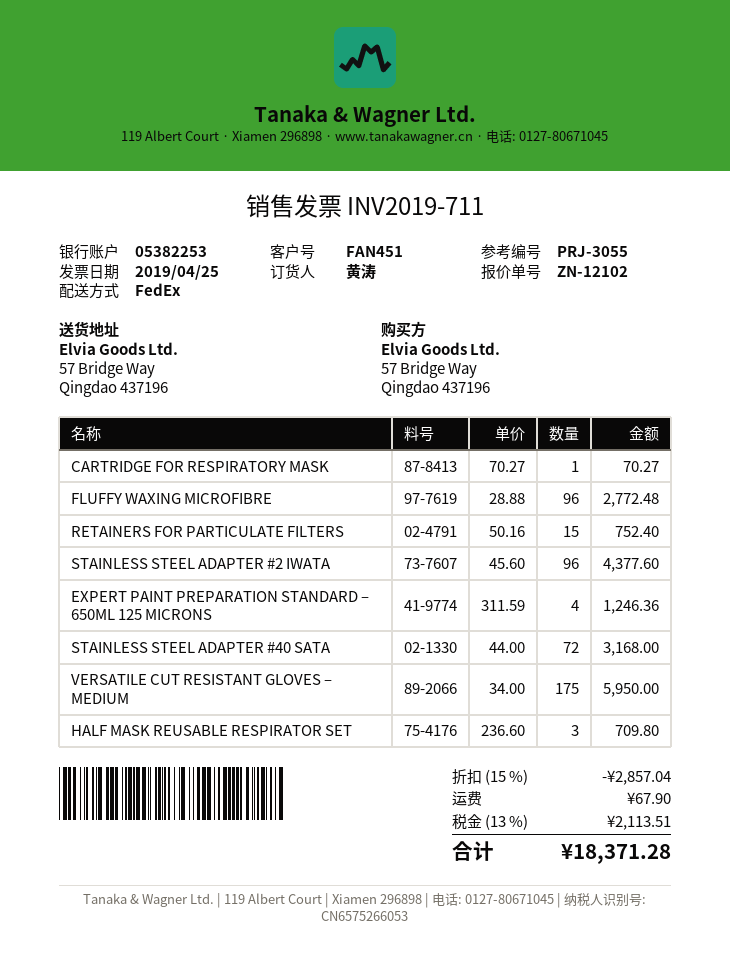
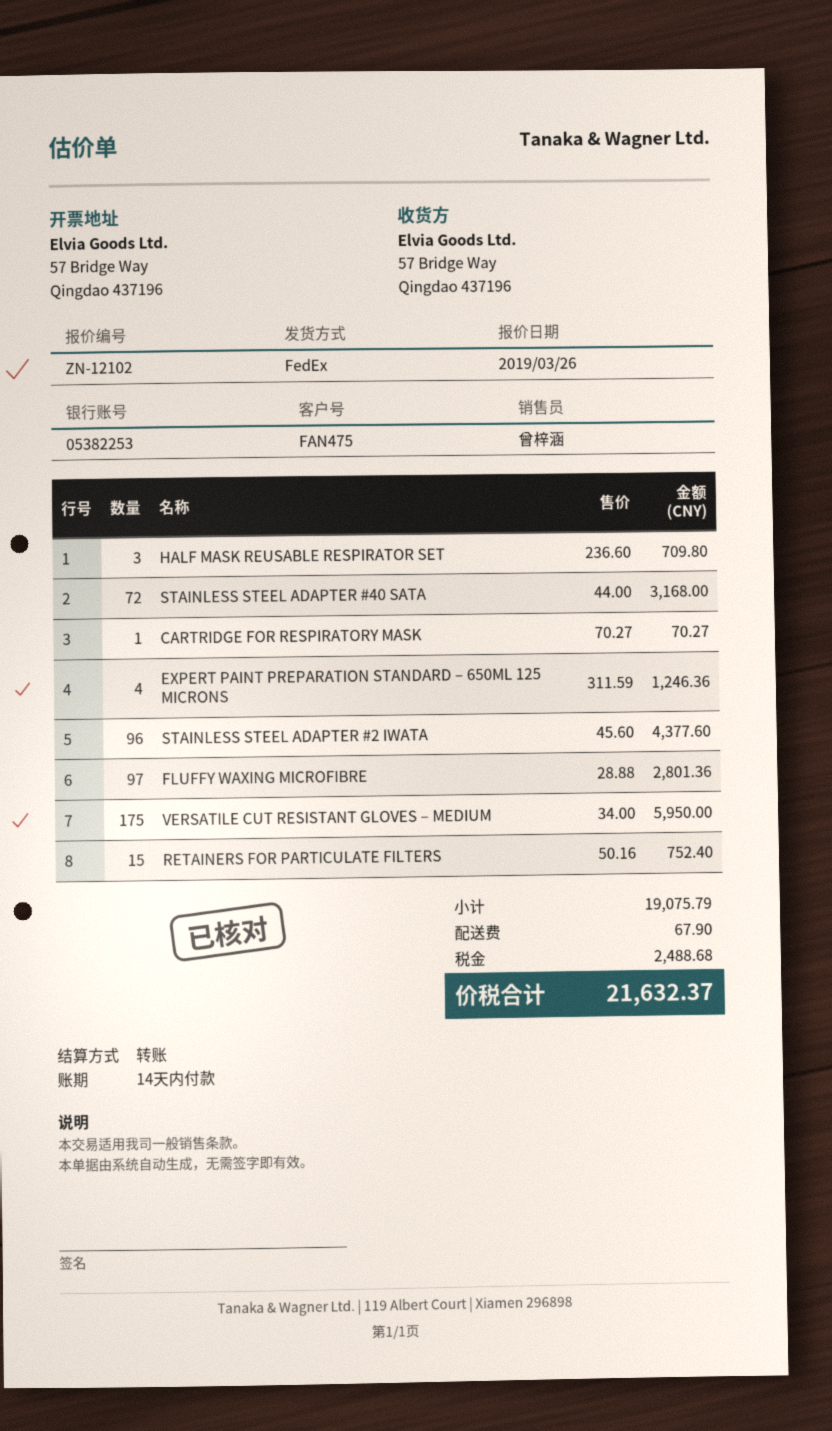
customer number: FAN451 -> FAN475
FLUFFY WAXING MICROFIBRE: 96 x 28.88 = 2772.48 -> 97 x 28.88 = 2801.36
discount: 15% = 2857.04 -> none
tax: 2113.51 -> 2488.68
total: 18371.28 -> 21632.37

